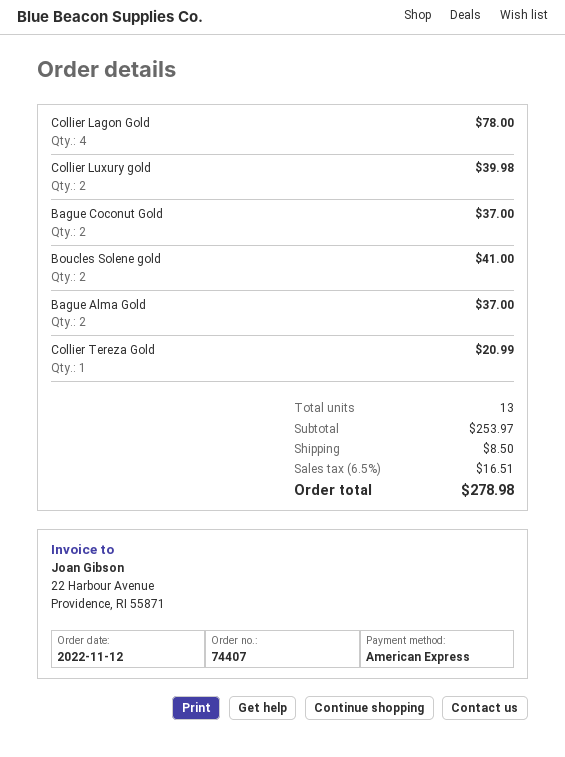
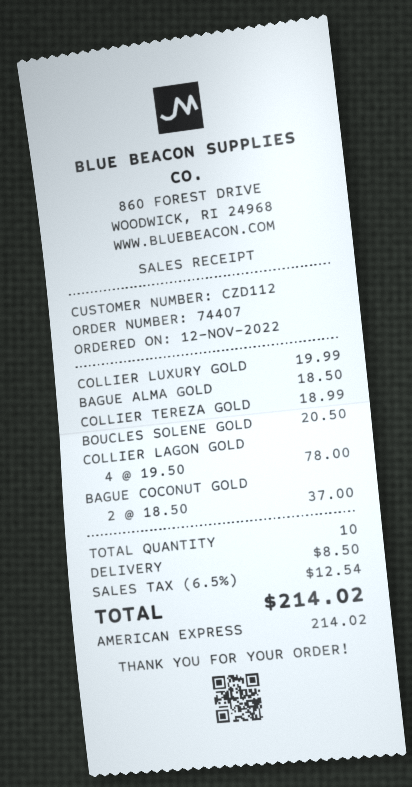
Collier Luxury gold: 2 for 39.98 -> 1 for 19.99
Boucles Solene gold: 2 for 41.00 -> 1 for 20.50
Bague Alma Gold: 2 for 37.00 -> 1 for 18.50
Collier Tereza Gold: 1 for 20.99 -> 1 for 18.99
total quantity: 13 -> 10
tax: 6.5% = 16.51 -> 6.5% = 12.54
total: 278.98 -> 214.02

